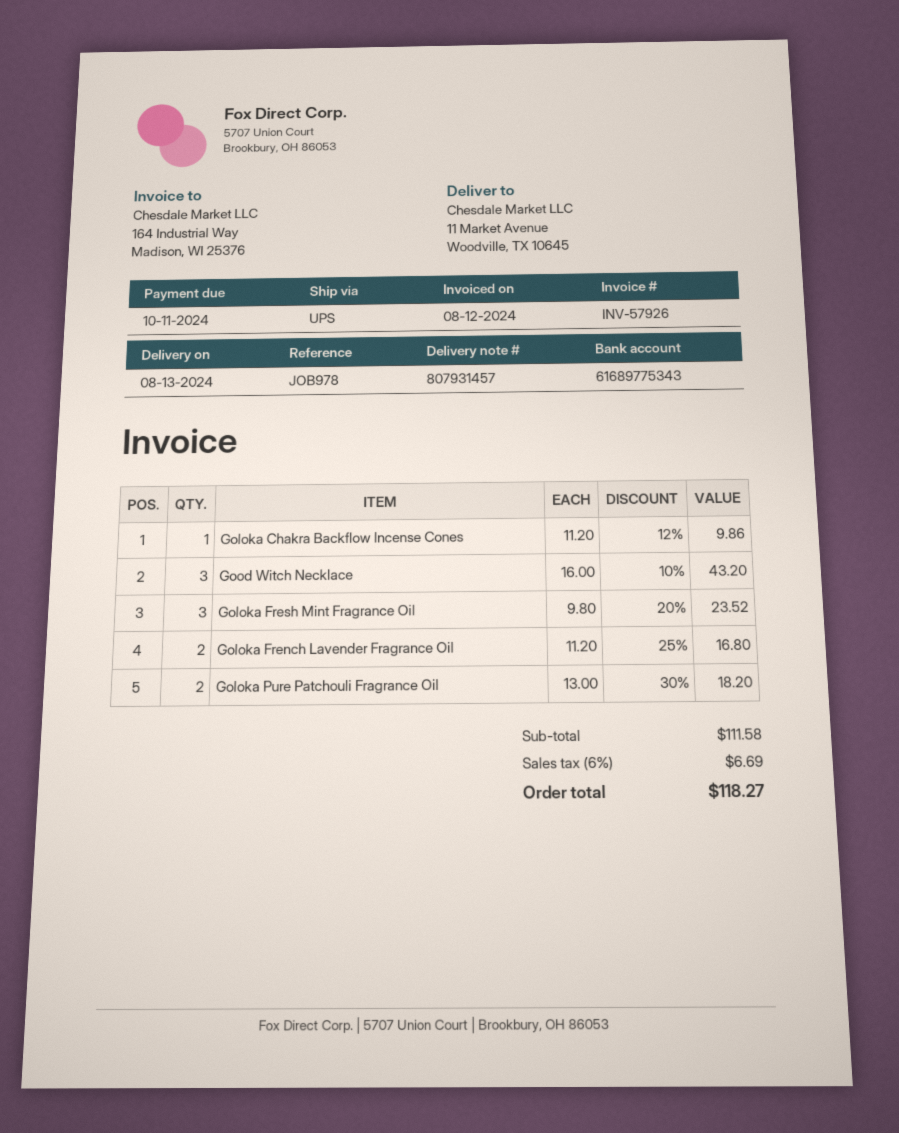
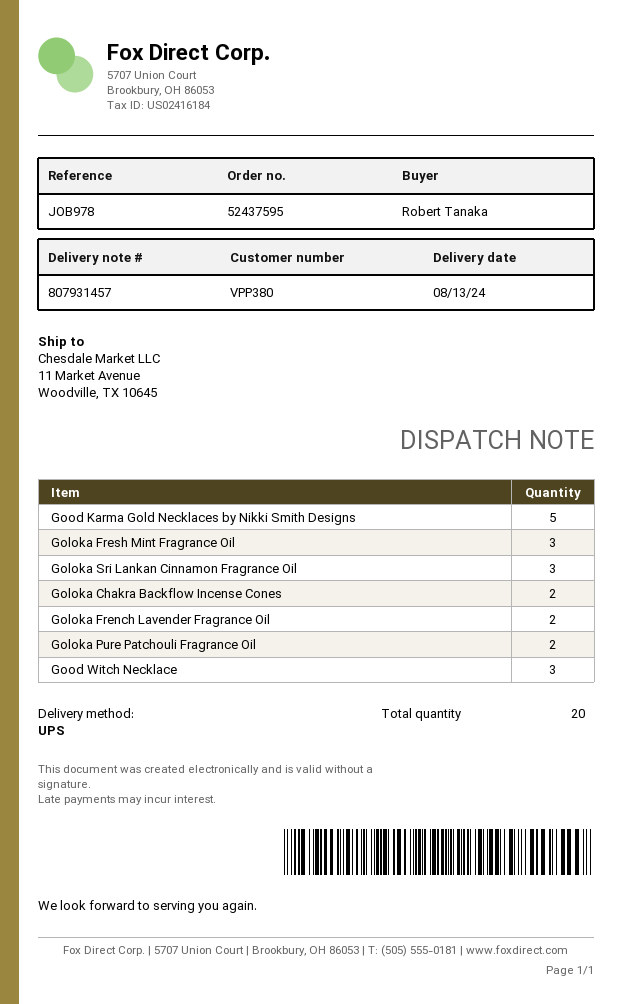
Goloka Chakra Backflow Incense Cones: 1 -> 2
Good Karma Gold Necklaces by Nikki Smith Designs: none -> 5
Goloka Sri Lankan Cinnamon Fragrance Oil: none -> 3

